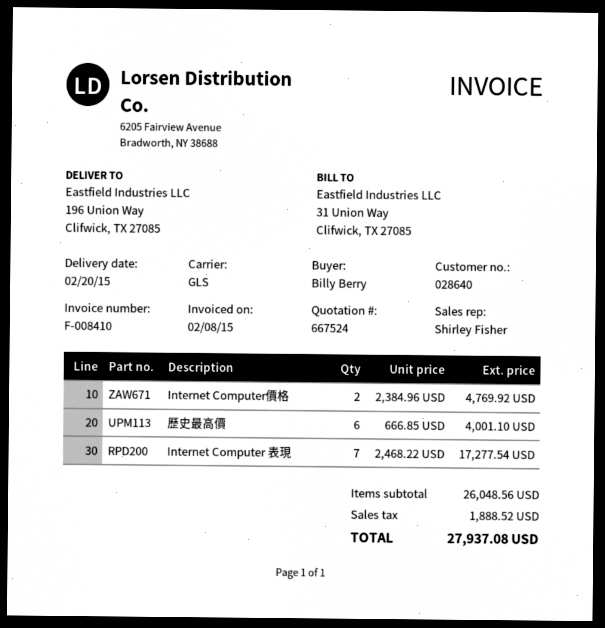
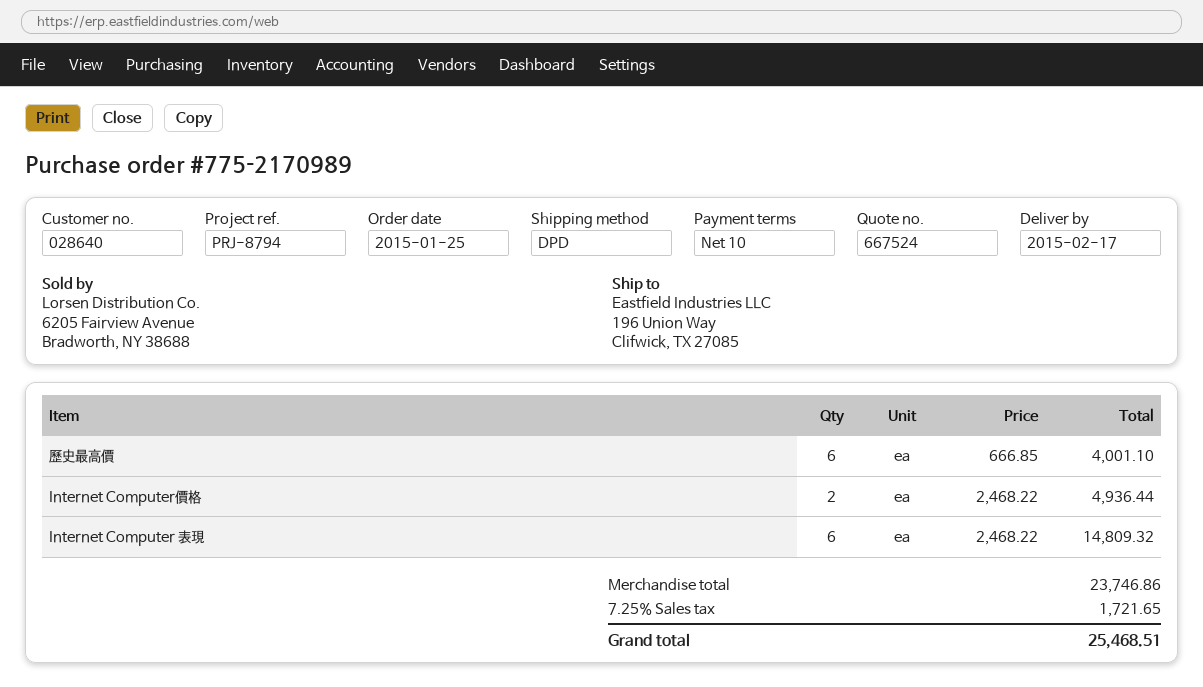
delivery date: 2015-02-20 -> 2015-02-17
shipping method: GLS -> DPD
Internet Computer價格: 2 x 2384.96 = 4769.92 -> 2 x 2468.22 = 4936.44
Internet Computer 表現: 7 x 2468.22 = 17277.54 -> 6 x 2468.22 = 14809.32
subtotal: 26048.56 -> 23746.86
tax: 1888.52 -> 1721.65
total: 27937.08 -> 25468.51

